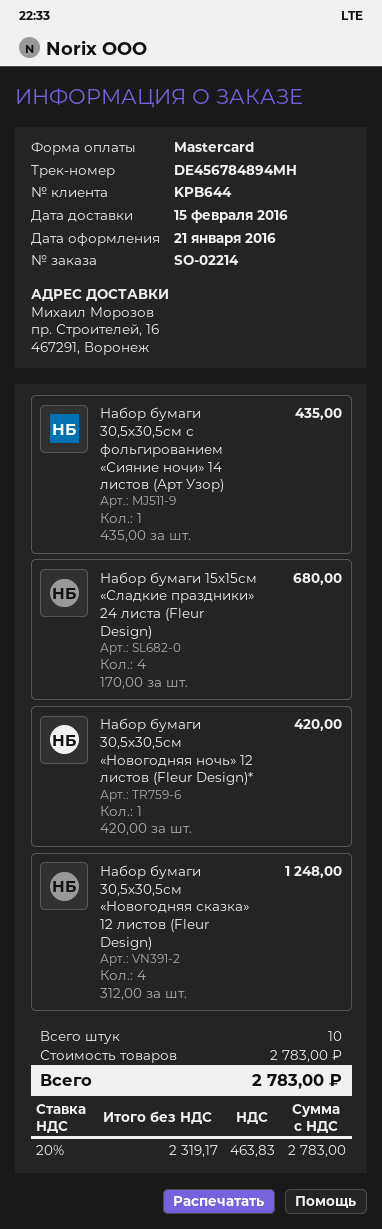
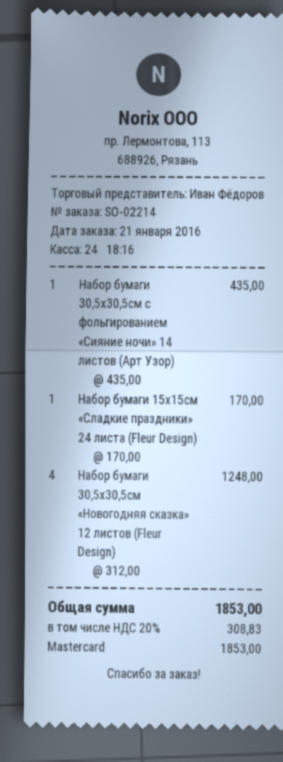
Набор бумаги 15х15см «Сладкие праздники» 24 листа (Fleur Design): 4 x 170.00 = 680.00 -> 1 x 170.00 = 170.00
Набор бумаги 30,5х30,5см «Новогодняя ночь» 12 листов (Fleur Design)*: 1 x 420.00 = 420.00 -> none
tax: 20% = 463.83 -> 20% = 308.83
total: 2783.00 -> 1853.00

